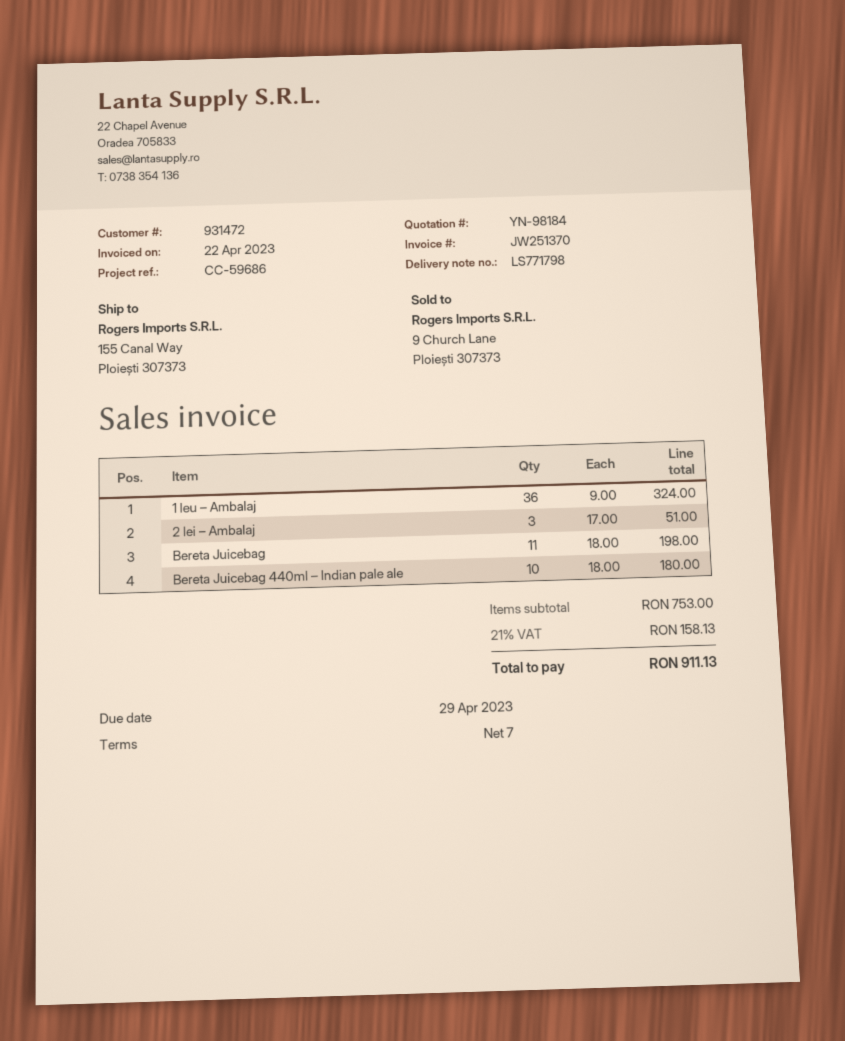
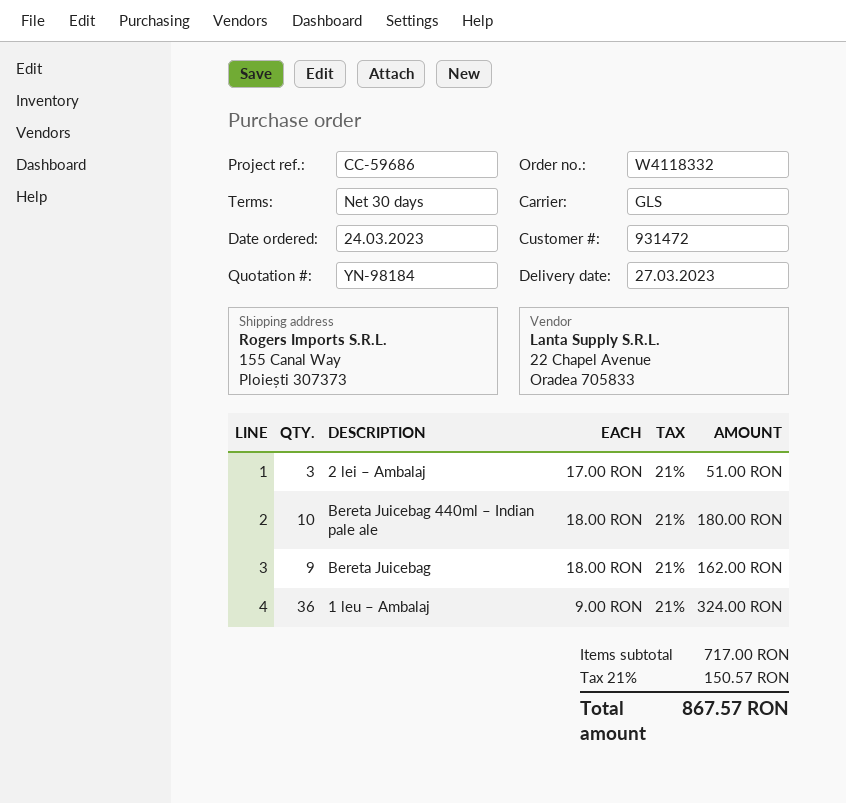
payment terms: 7 days -> 30 days
Bereta Juicebag: 11 x 18.00 = 198.00 -> 9 x 18.00 = 162.00
subtotal: 753.00 -> 717.00
tax: 21% = 158.13 -> 21% = 150.57
total: 911.13 -> 867.57

